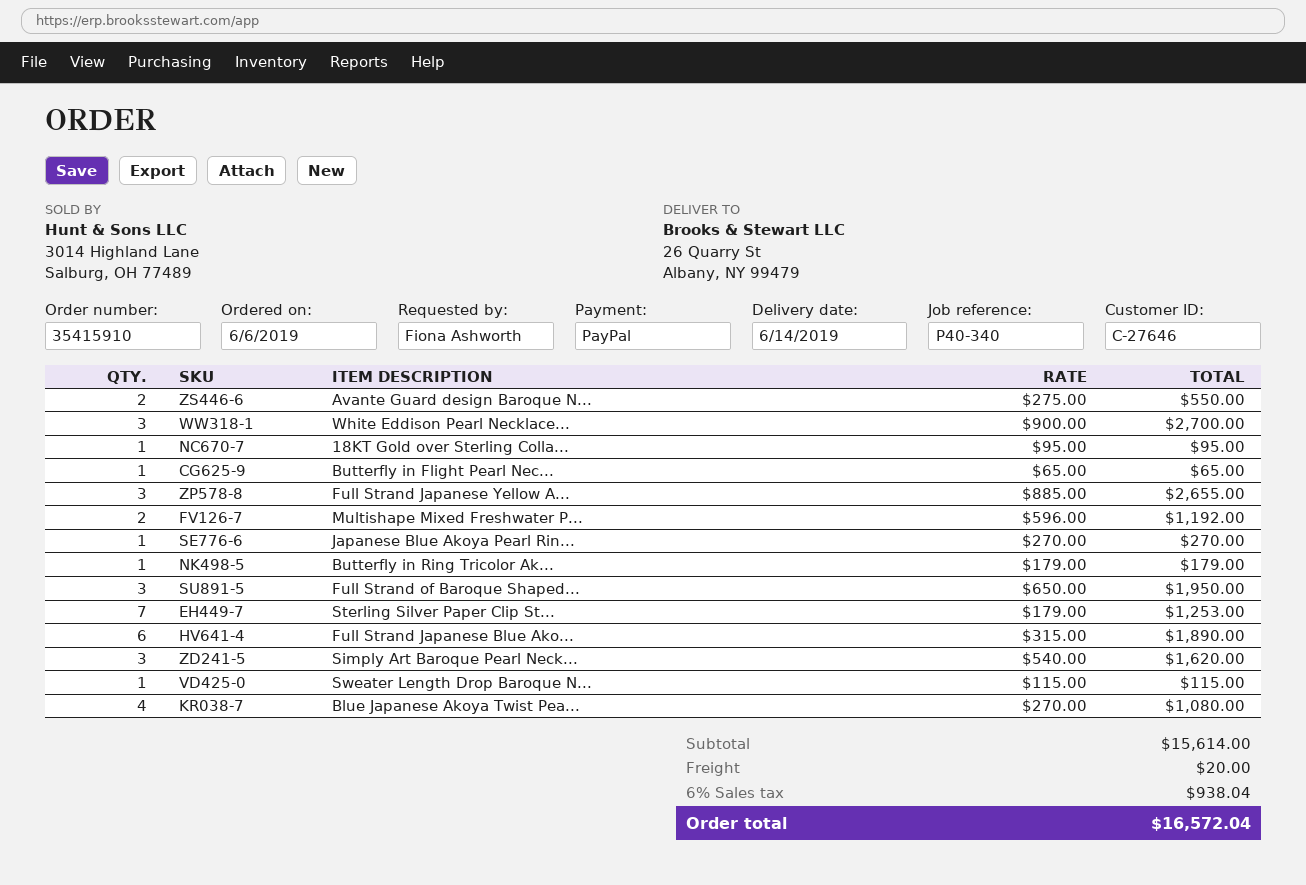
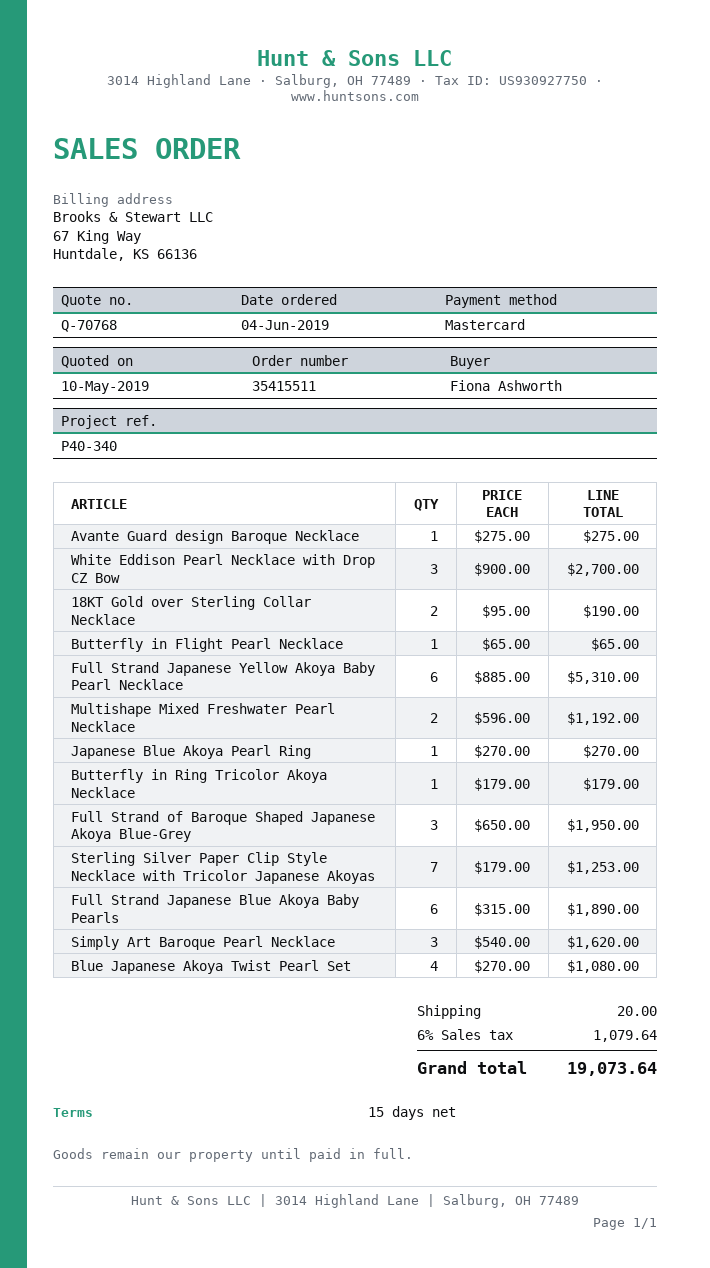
order number: 35415910 -> 35415511
order date: 2019-06-06 -> 2019-06-04
payment method: PayPal -> Mastercard
Avante Guard design Baroque N...: 2 x 275.00 = 550.00 -> 1 x 275.00 = 275.00
18KT Gold over Sterling Colla...: 1 x 95.00 = 95.00 -> 2 x 95.00 = 190.00
Full Strand Japanese Yellow A...: 3 x 885.00 = 2655.00 -> 6 x 885.00 = 5310.00
Sweater Length Drop Baroque N...: 1 x 115.00 = 115.00 -> none
tax: 6% = 938.04 -> 6% = 1079.64
total: 16572.04 -> 19073.64

